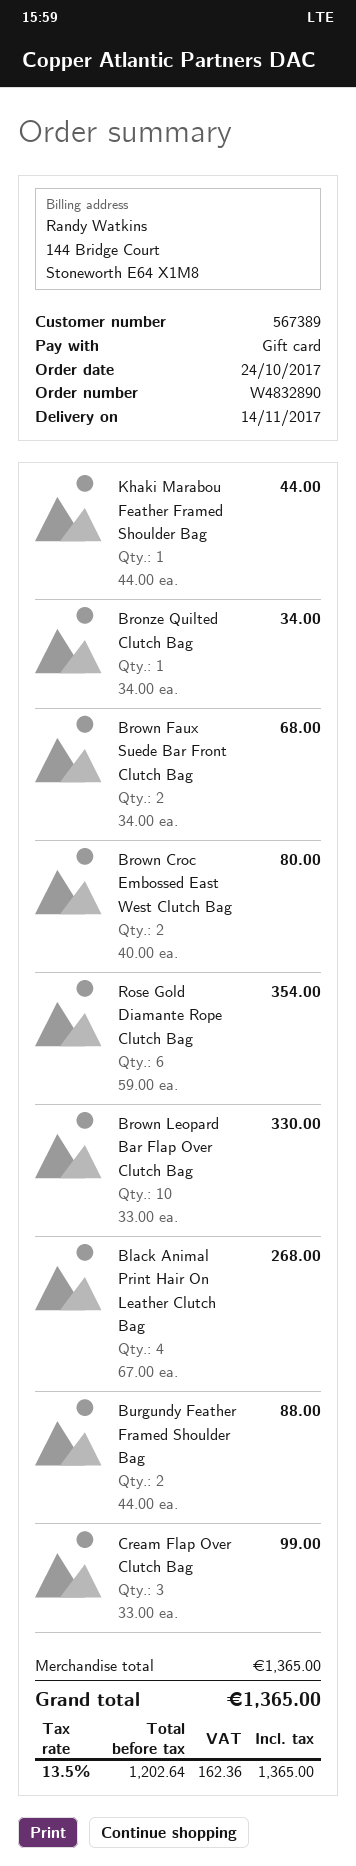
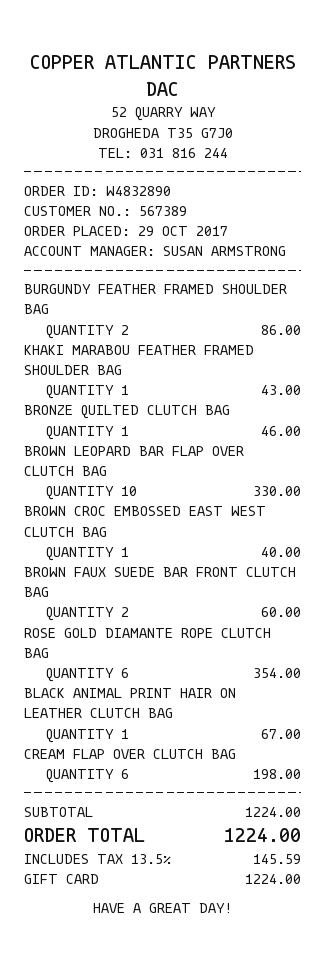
order date: 2017-10-24 -> 2017-10-29
Khaki Marabou Feather Framed Shoulder Bag: 1 for 44.00 -> 1 for 43.00
Bronze Quilted Clutch Bag: 1 for 34.00 -> 1 for 46.00
Brown Faux Suede Bar Front Clutch Bag: 2 for 68.00 -> 2 for 60.00
Brown Croc Embossed East West Clutch Bag: 2 for 80.00 -> 1 for 40.00
Black Animal Print Hair On Leather Clutch Bag: 4 for 268.00 -> 1 for 67.00
Burgundy Feather Framed Shoulder Bag: 2 for 88.00 -> 2 for 86.00
Cream Flap Over Clutch Bag: 3 for 99.00 -> 6 for 198.00
subtotal: 1365.00 -> 1224.00
tax: 13.5% = 162.36 -> 13.5% = 145.59
total: 1365.00 -> 1224.00

